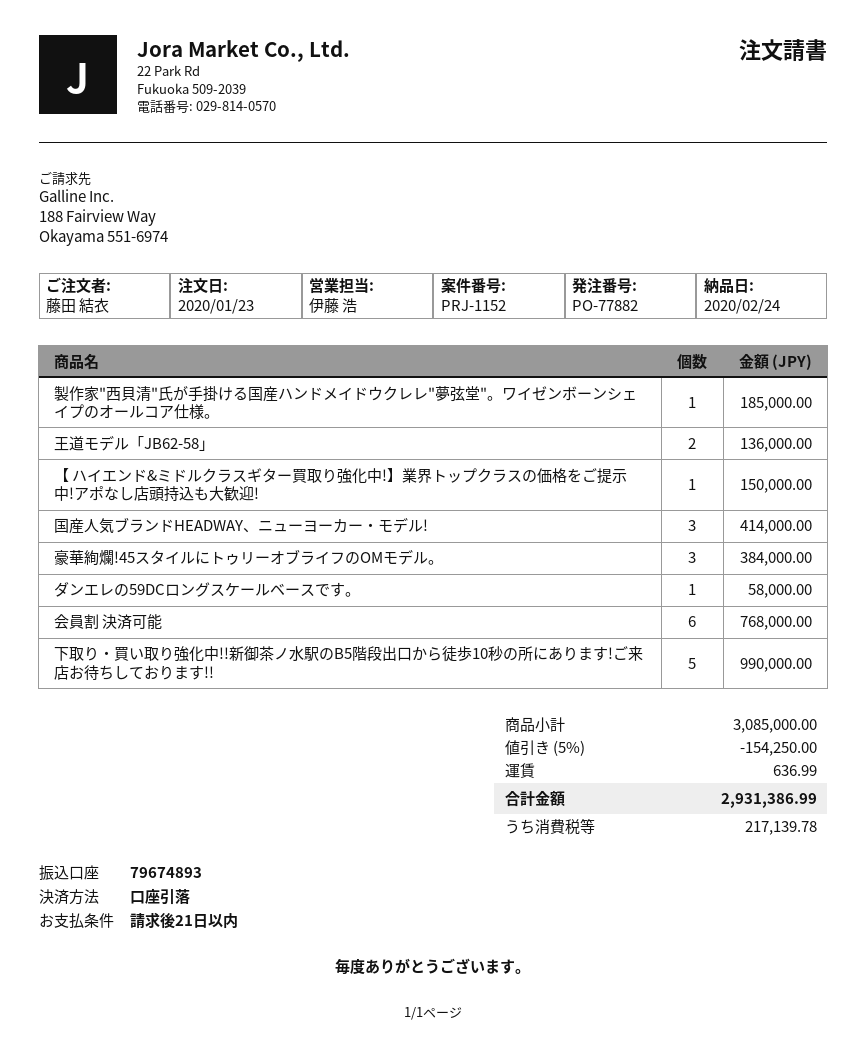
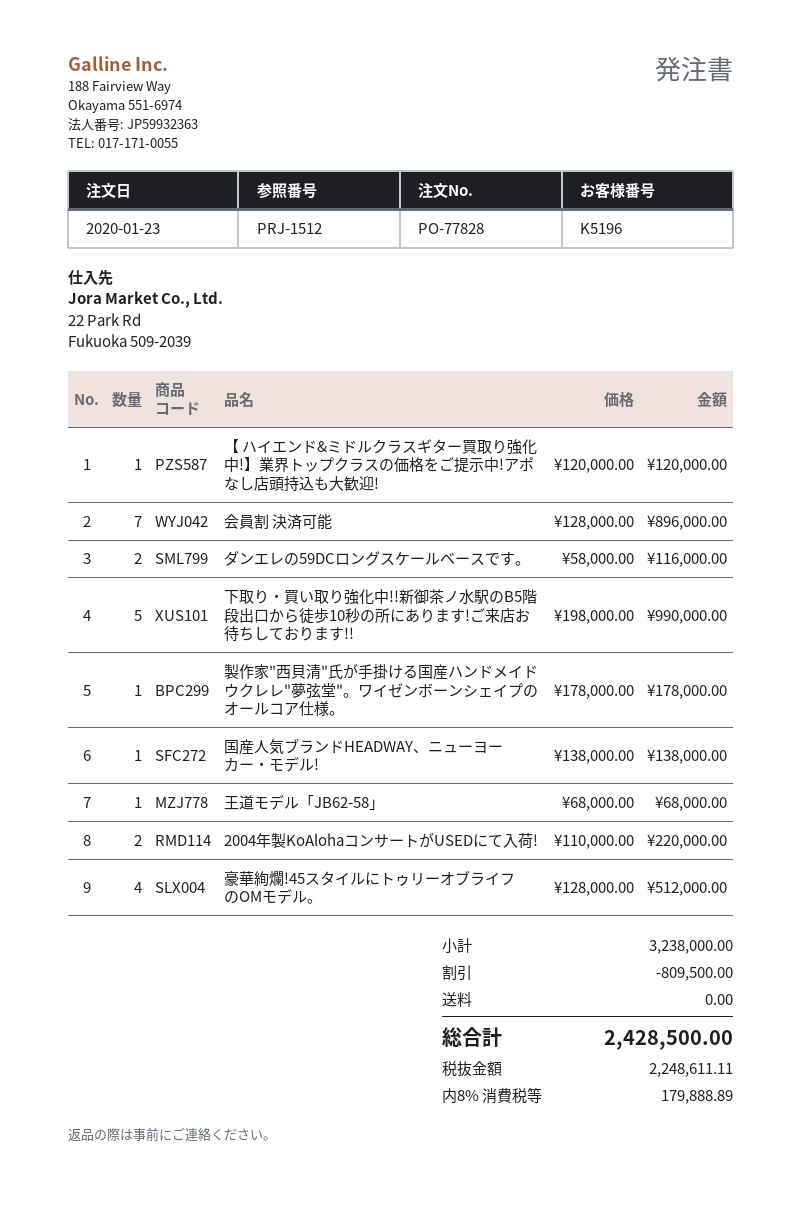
order number: PO-77882 -> PO-77828
reference: PRJ-1152 -> PRJ-1512
製作家"西貝清"氏が手掛ける国産ハンドメイドウクレレ"夢弦堂"。ワイゼンボーンシェイプのオールコア仕様。: 1 for 185000.00 -> 1 for 178000.00
王道モデル「JB62-58」: 2 for 136000.00 -> 1 for 68000.00
【 ハイエンド&ミドルクラスギター買取り強化中!】業界トップクラスの価格をご提示中!アポなし店頭持込も大歓迎!: 1 for 150000.00 -> 1 for 120000.00
国産人気ブランドHEADWAY、ニューヨーカー・モデル!: 3 for 414000.00 -> 1 for 138000.00
豪華絢爛!45スタイルにトゥリーオブライフのOMモデル。: 3 for 384000.00 -> 4 for 512000.00
ダンエレの59DCロングスケールベースです。: 1 for 58000.00 -> 2 for 116000.00
会員割 決済可能: 6 for 768000.00 -> 7 for 896000.00
2004年製KoAlohaコンサートがUSEDにて入荷!: none -> 2 for 220000.00
subtotal: 3085000.00 -> 3238000.00
discount: 154250.00 -> 809500.00
shipping: 636.99 -> 0.00
tax: 217139.78 -> 179888.89
total: 2931386.99 -> 2428500.00

